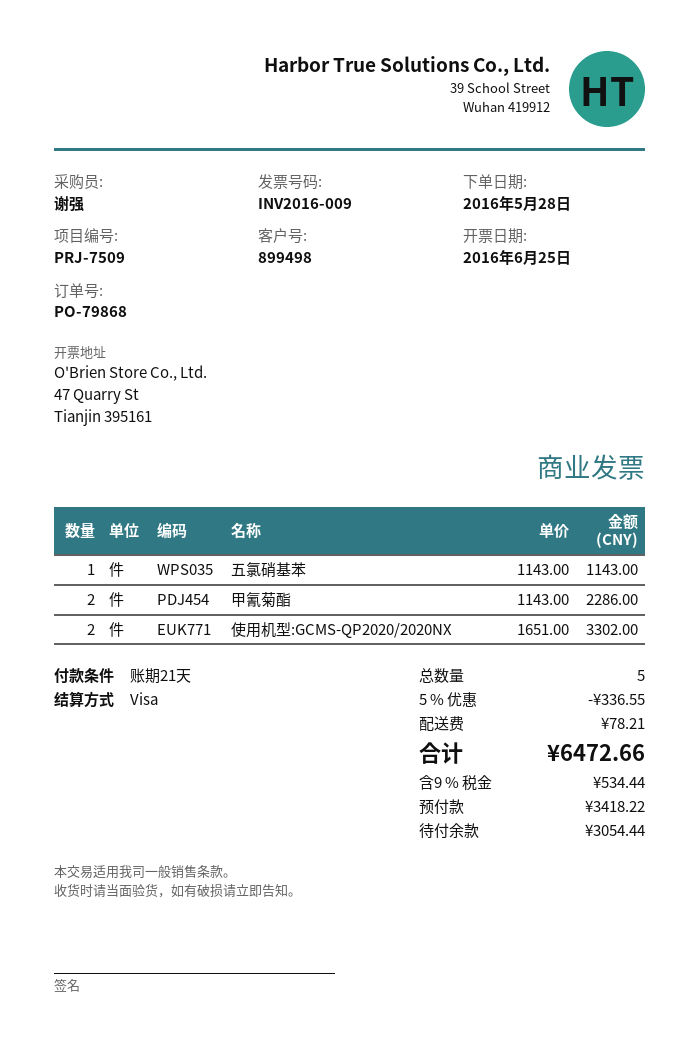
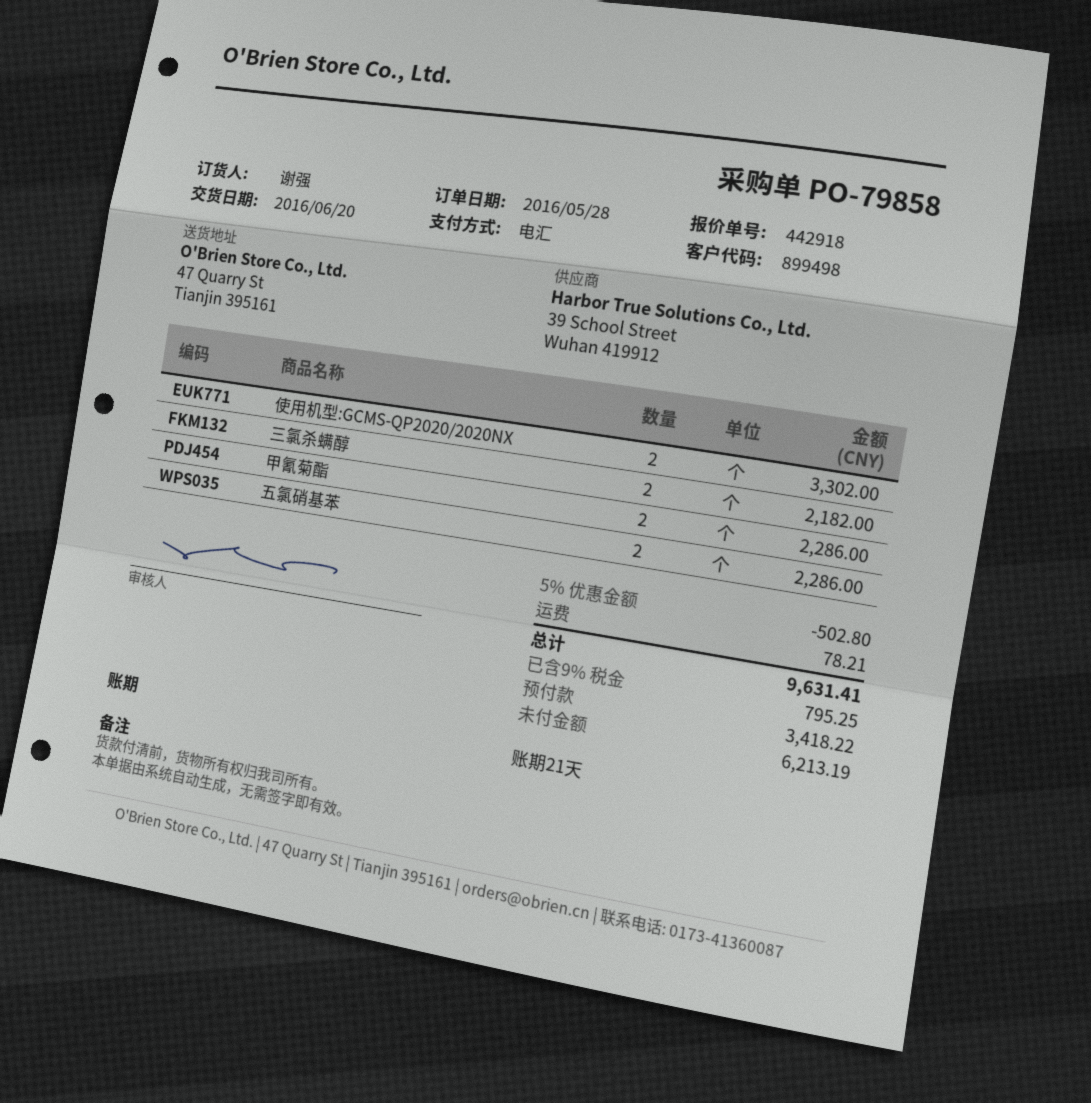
order number: PO-79868 -> PO-79858
payment method: Visa -> bank transfer
五氯硝基苯: 1 for 1143.00 -> 2 for 2286.00
三氯杀螨醇: none -> 2 for 2182.00
discount: 5% = 336.55 -> 5% = 502.80
tax: 9% = 534.44 -> 9% = 795.25
total: 6472.66 -> 9631.41
balance: 3054.44 -> 6213.19

